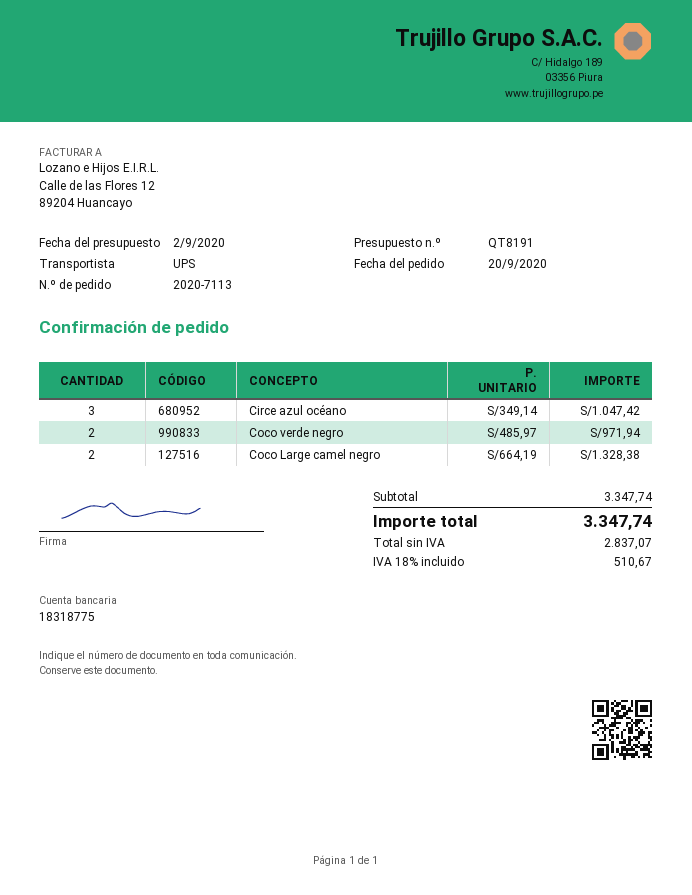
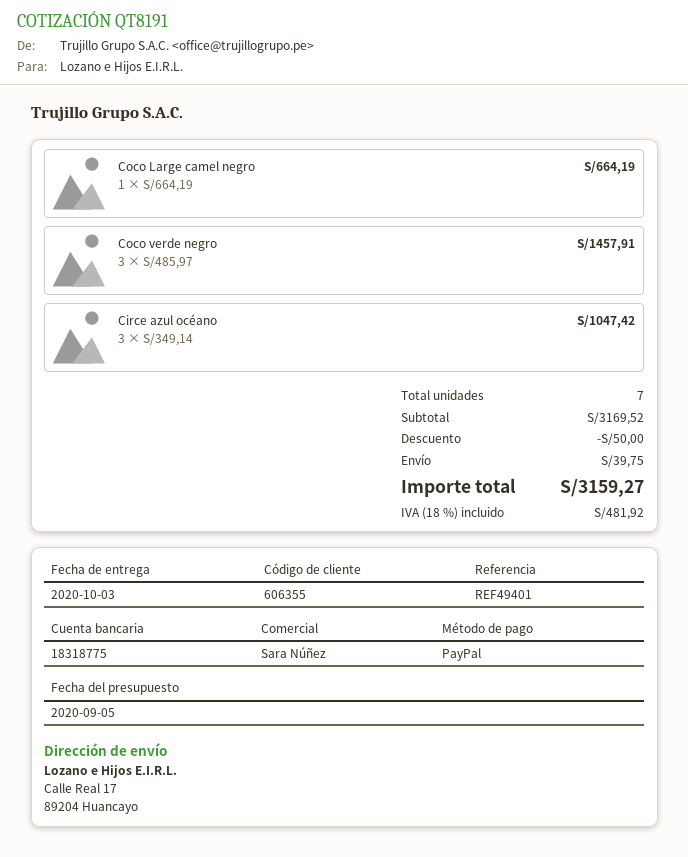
quote date: 2020-09-02 -> 2020-09-05
Coco verde negro: 2 x 485.97 = 971.94 -> 3 x 485.97 = 1457.91
Coco Large camel negro: 2 x 664.19 = 1328.38 -> 1 x 664.19 = 664.19
subtotal: 3347.74 -> 3169.52
discount: none -> 50.00
shipping: none -> 39.75
tax: 18% = 510.67 -> 18% = 481.92
total: 3347.74 -> 3159.27

